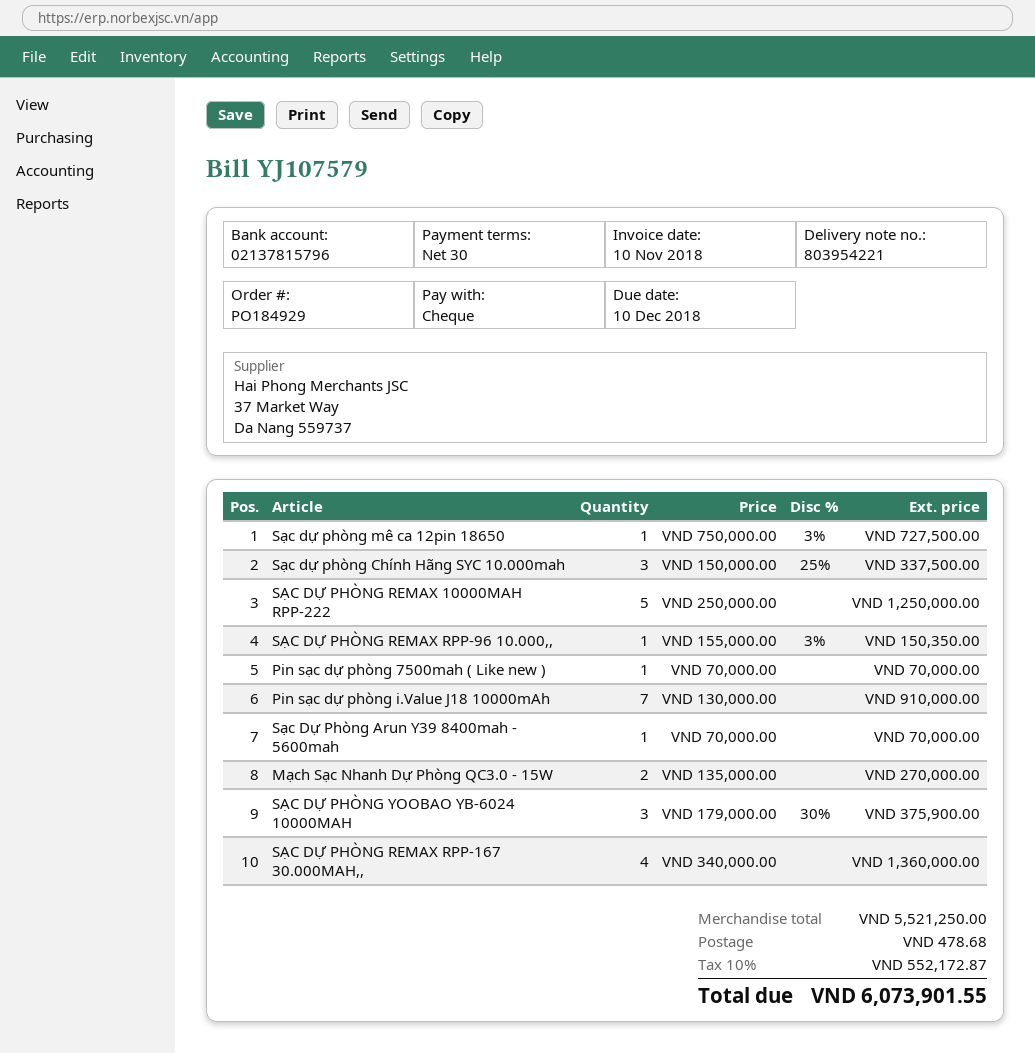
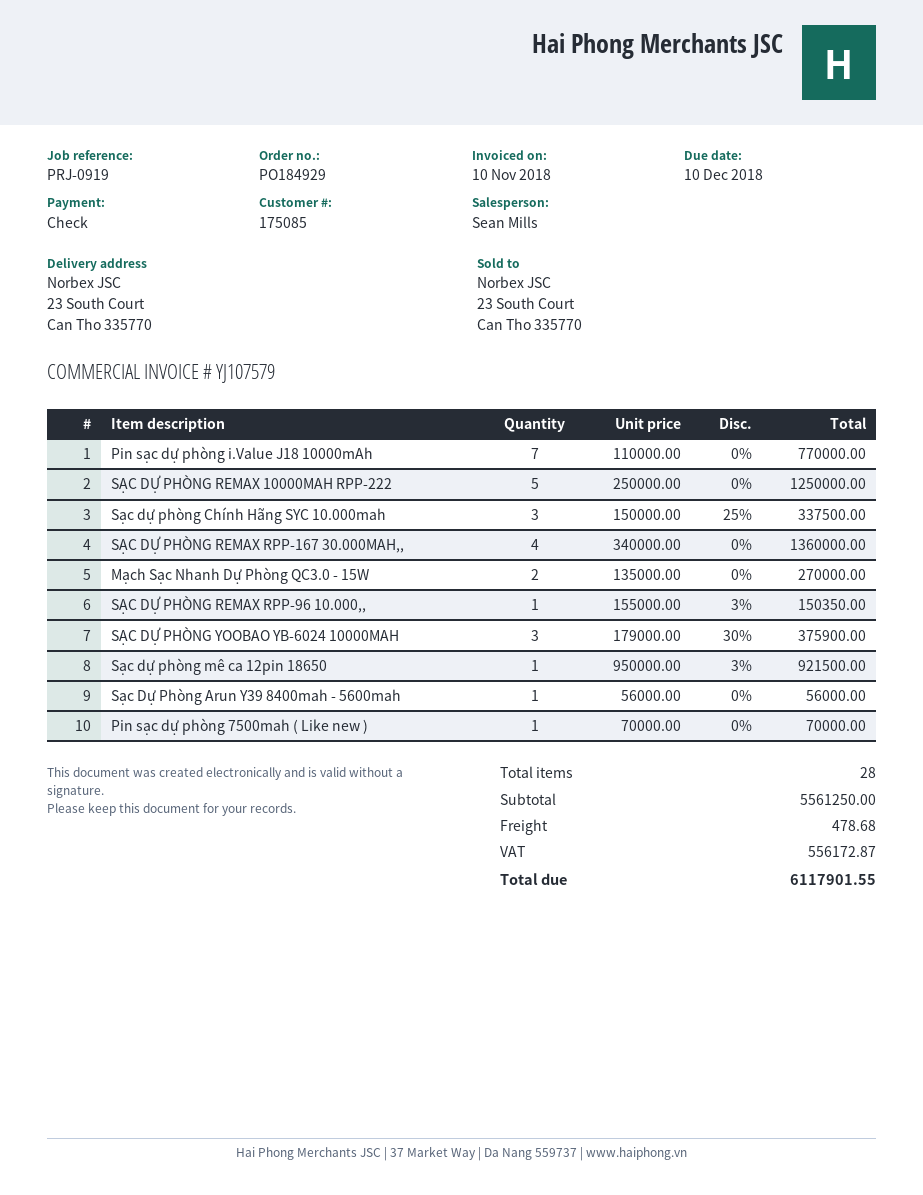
Sạc dự phòng mê ca 12pin 18650: 1 x 750000.00 - 3% = 727500.00 -> 1 x 950000.00 - 3% = 921500.00
Pin sạc dự phòng i.Value J18 10000mAh: 7 x 130000.00 = 910000.00 -> 7 x 110000.00 = 770000.00
Sạc Dự Phòng Arun Y39 8400mah - 5600mah: 1 x 70000.00 = 70000.00 -> 1 x 56000.00 = 56000.00
subtotal: 5521250.00 -> 5561250.00
tax: 552172.87 -> 556172.87
total: 6073901.55 -> 6117901.55

